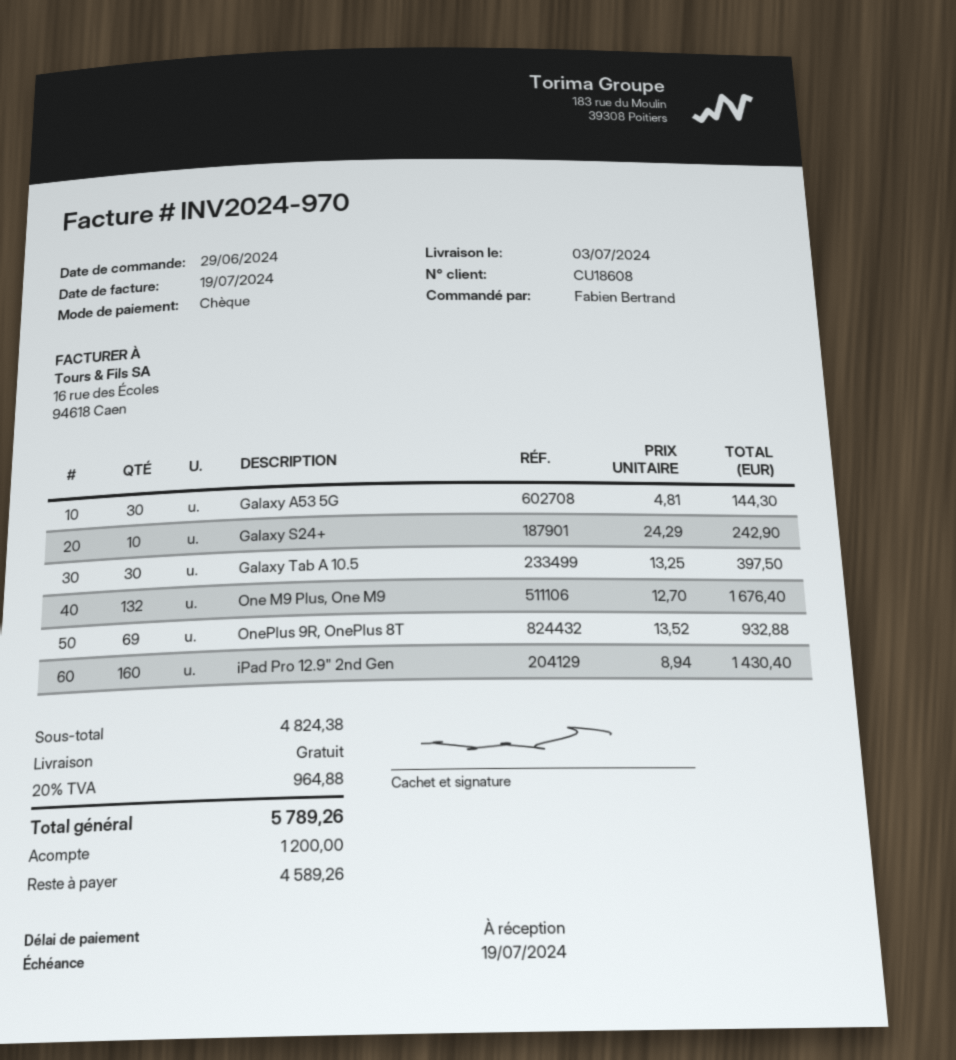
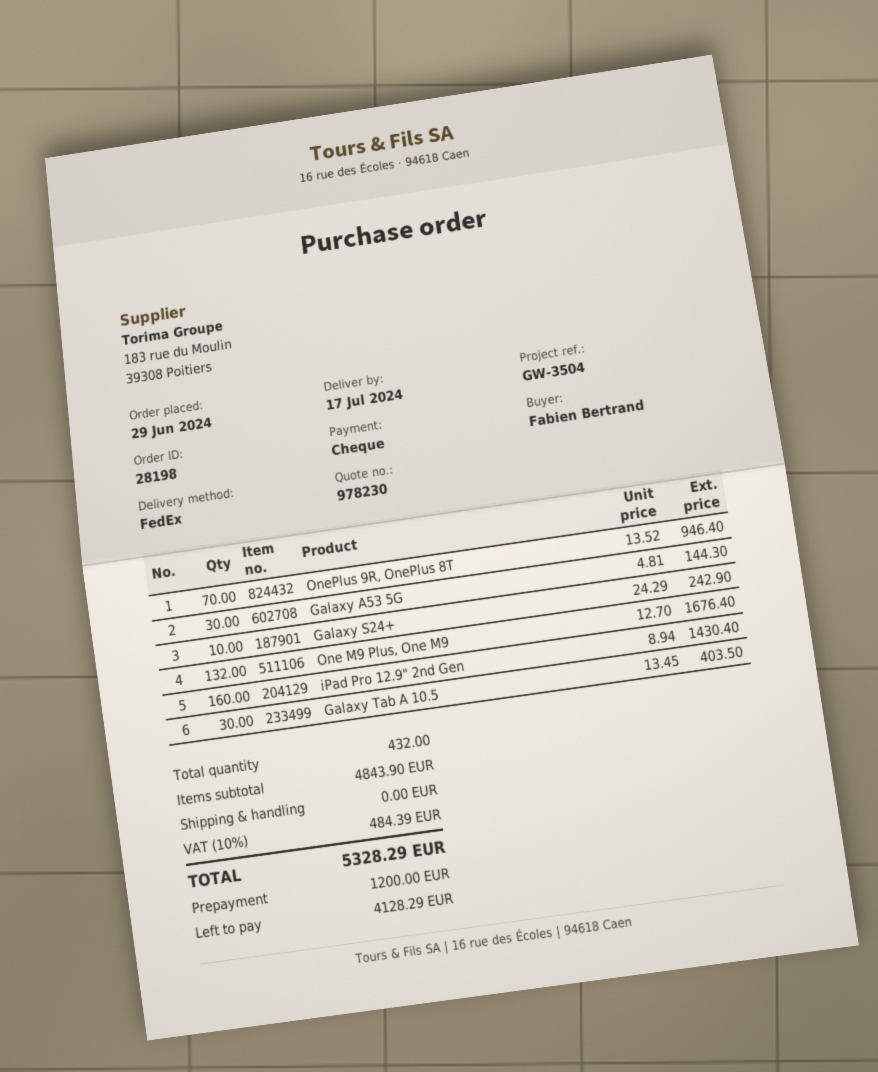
delivery date: 2024-07-03 -> 2024-07-17
Galaxy Tab A 10.5: 30 x 13.25 = 397.50 -> 30 x 13.45 = 403.50
OnePlus 9R, OnePlus 8T: 69 x 13.52 = 932.88 -> 70 x 13.52 = 946.40
subtotal: 4824.38 -> 4843.90
tax: 20% = 964.88 -> 10% = 484.39
total: 5789.26 -> 5328.29
balance: 4589.26 -> 4128.29

